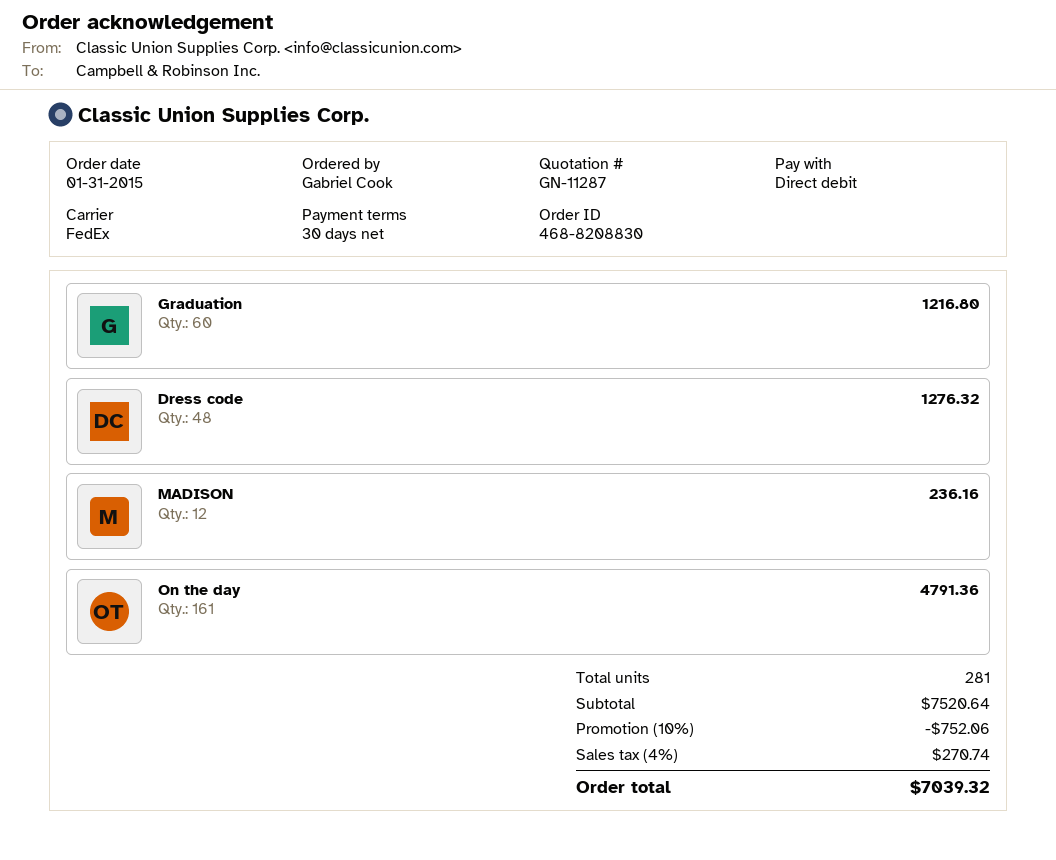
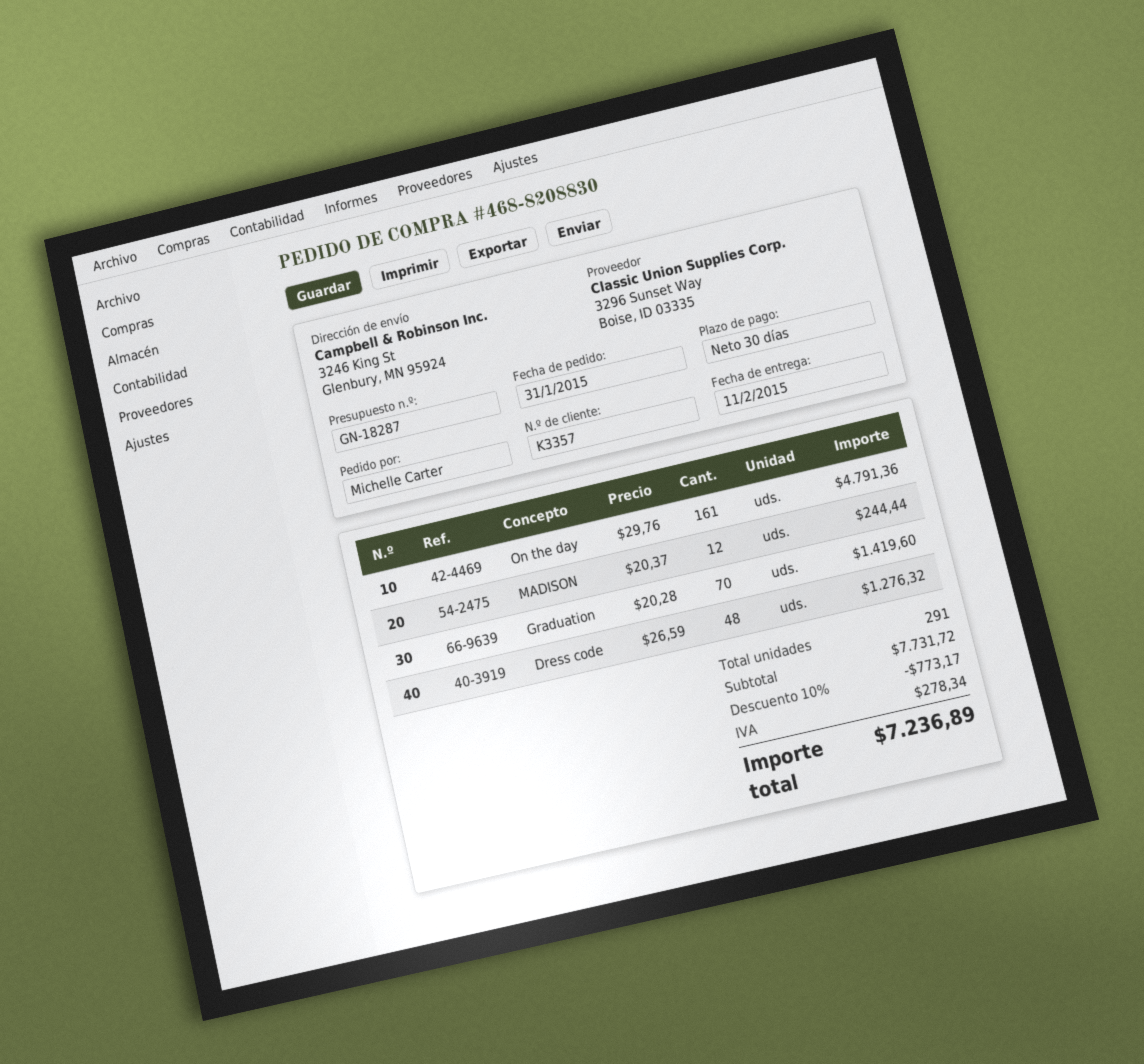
quote number: GN-11287 -> GN-18287
ordered by: Gabriel Cook -> Michelle Carter
Graduation: 60 for 1216.80 -> 70 for 1419.60
MADISON: 12 for 236.16 -> 12 for 244.44
total quantity: 281 -> 291
subtotal: 7520.64 -> 7731.72
discount: 10% = 752.06 -> 10% = 773.17
tax: 270.74 -> 278.34
total: 7039.32 -> 7236.89

